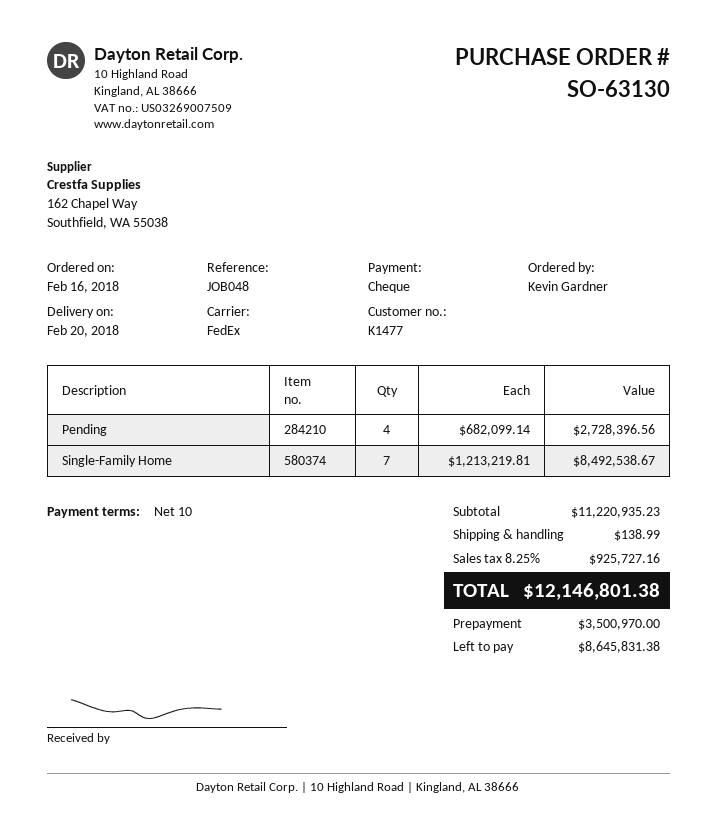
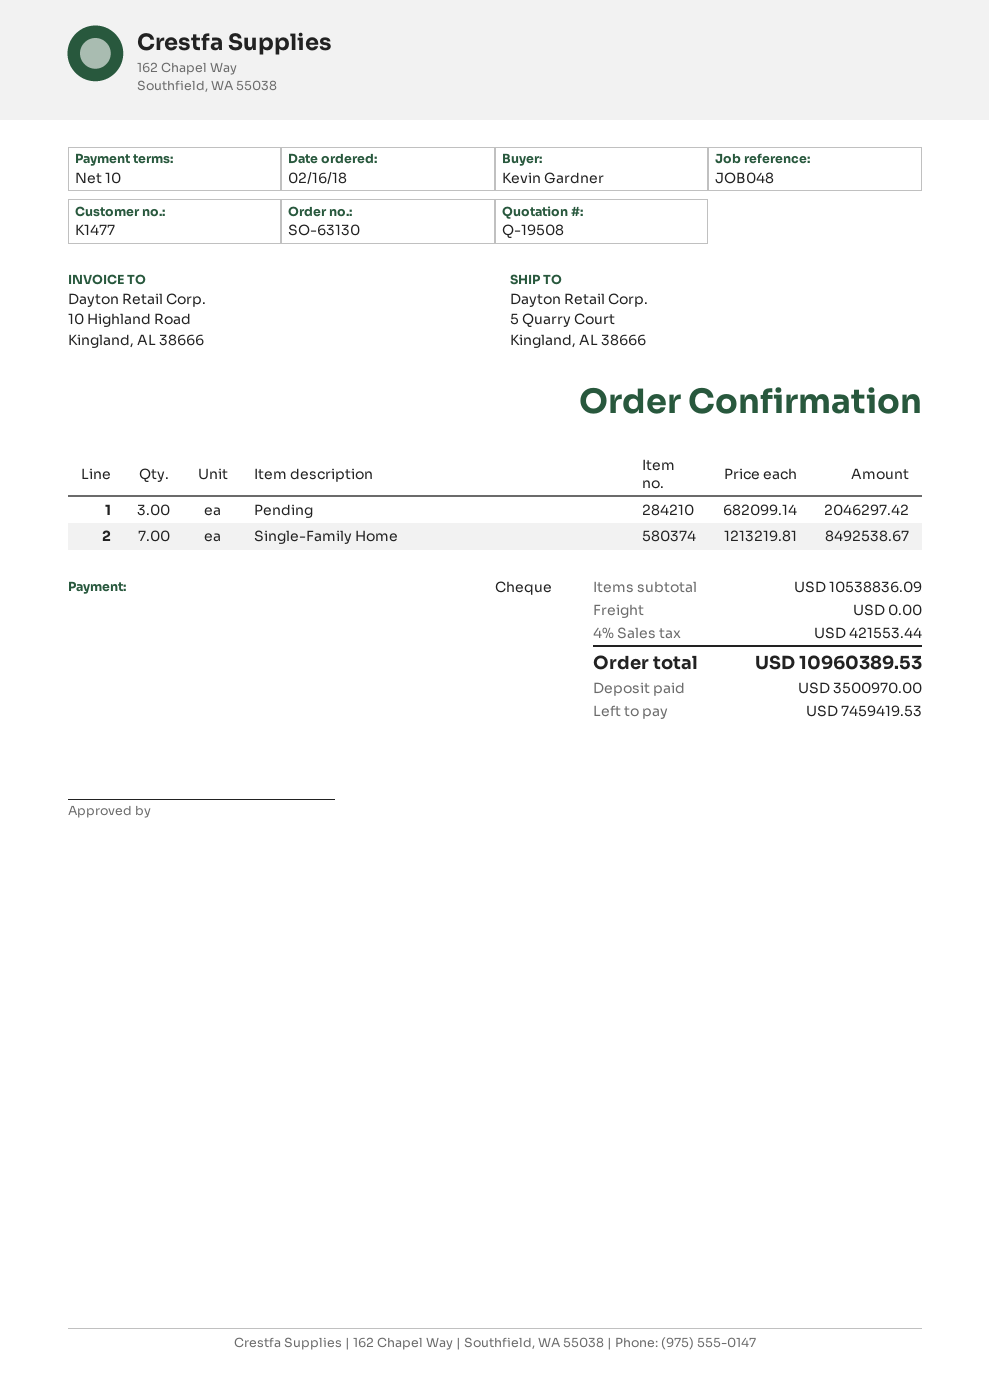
Pending: 4 x 682099.14 = 2728396.56 -> 3 x 682099.14 = 2046297.42
subtotal: 11220935.23 -> 10538836.09
shipping: 138.99 -> 0.00
tax: 8.25% = 925727.16 -> 4% = 421553.44
total: 12146801.38 -> 10960389.53
balance: 8645831.38 -> 7459419.53

